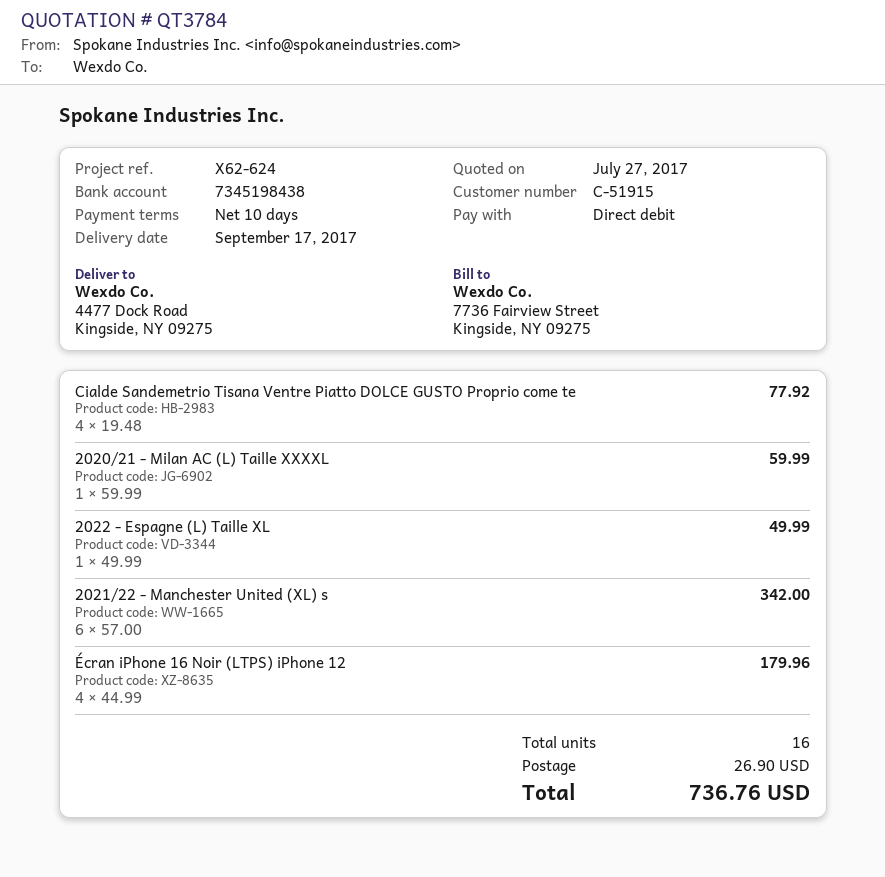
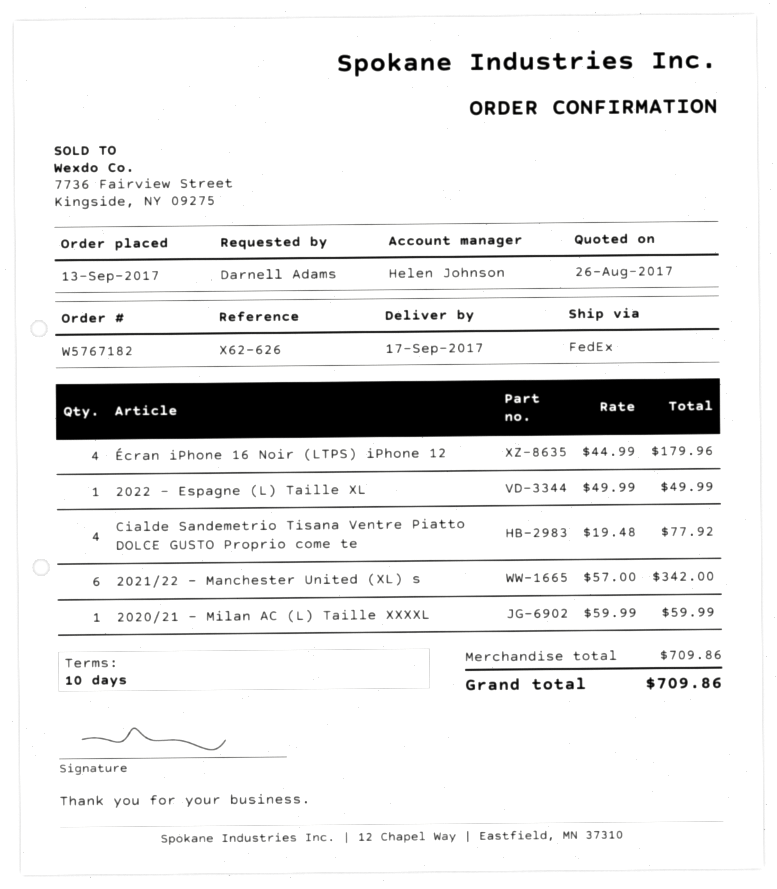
quote date: 2017-07-27 -> 2017-08-26
reference: X62-624 -> X62-626
shipping: 26.90 -> none
total: 736.76 -> 709.86

